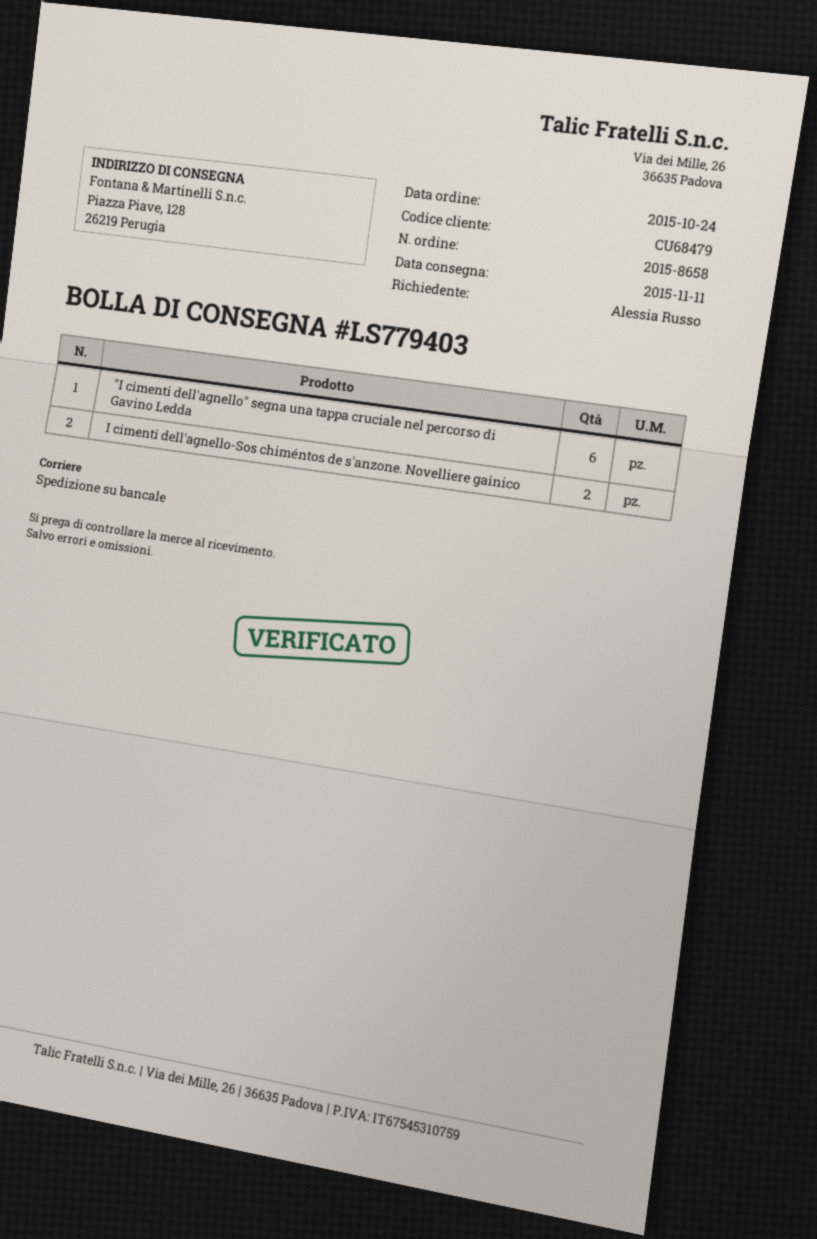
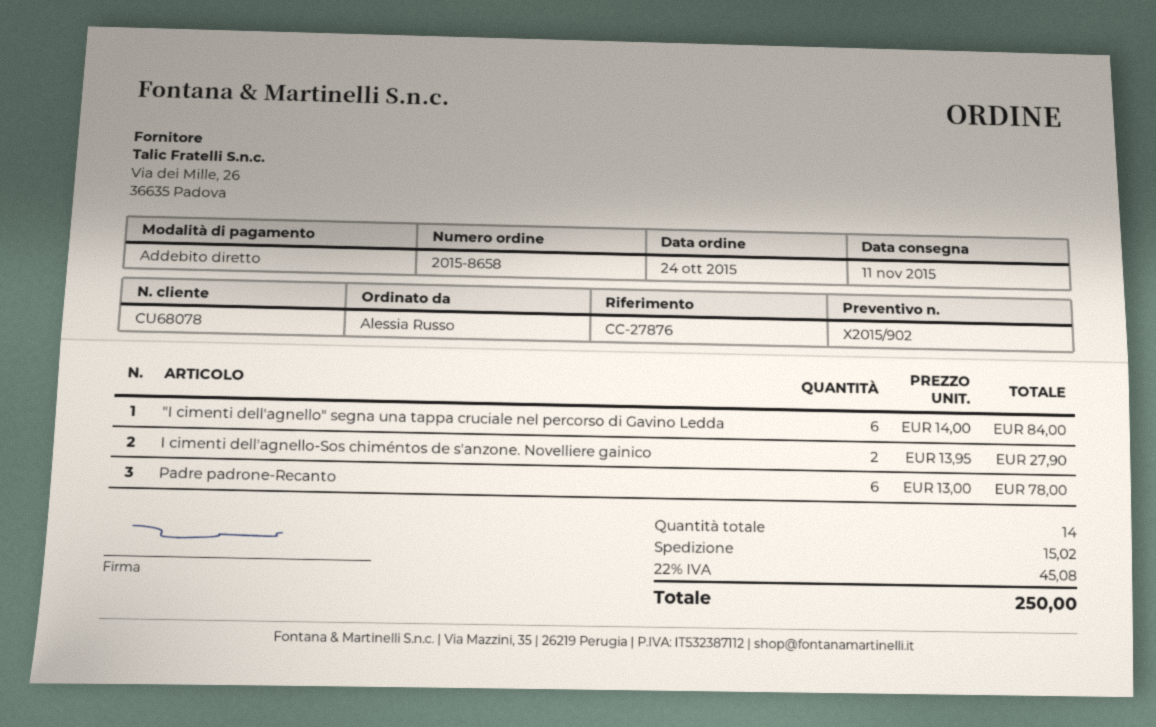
customer number: CU68479 -> CU68078
Padre padrone-Recanto: none -> 6

